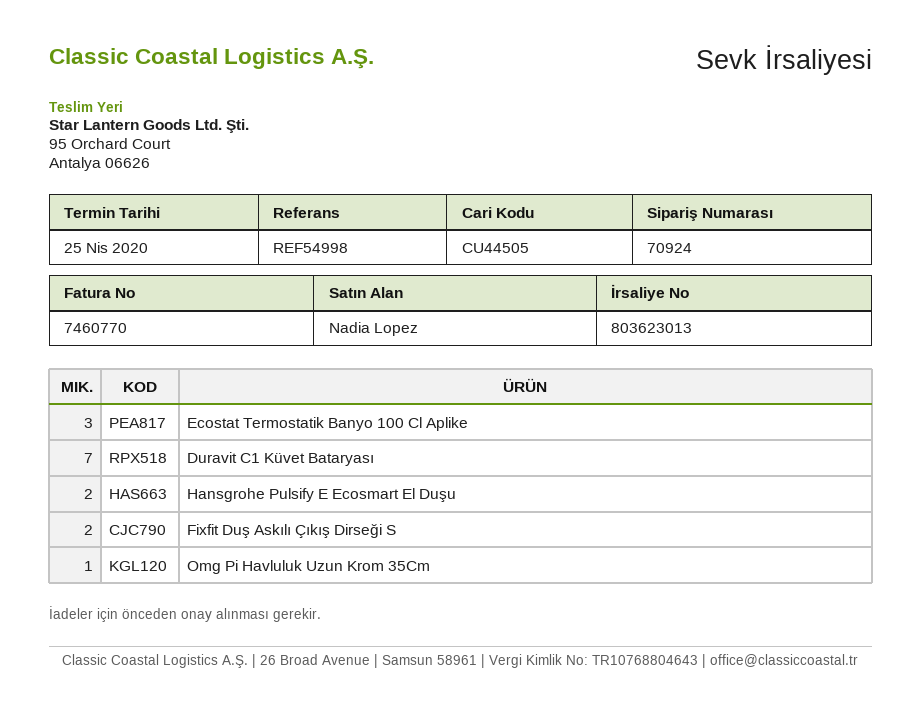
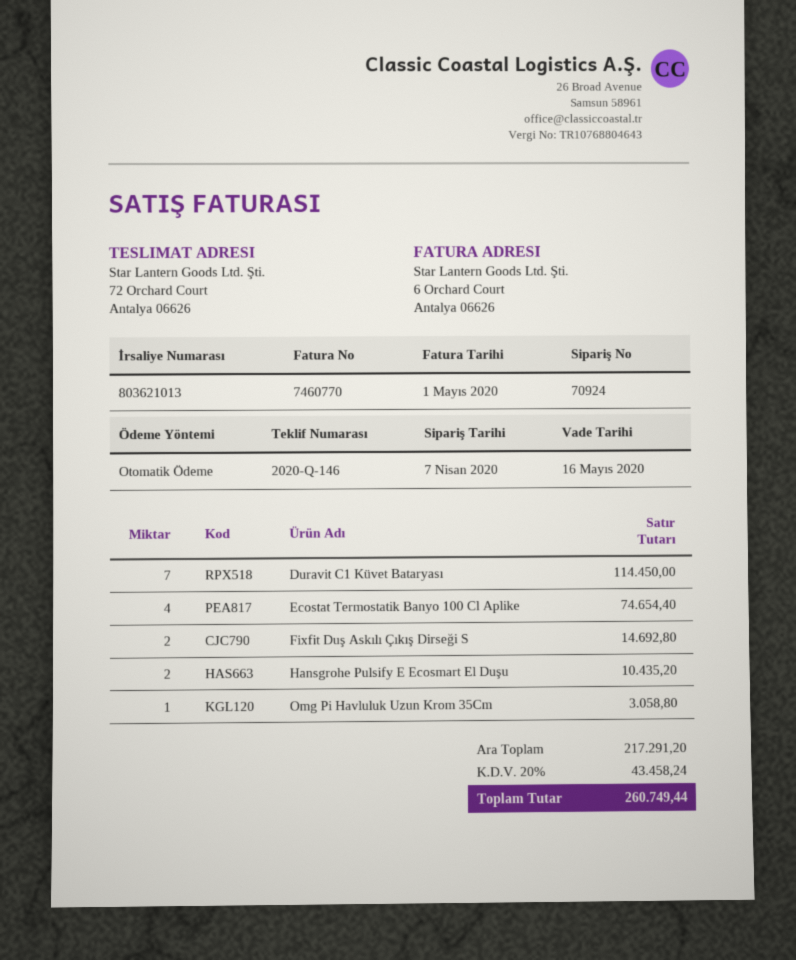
delivery note number: 803623013 -> 803621013
ship to: 95 Orchard Court, Antalya 06626 -> 72 Orchard Court, Antalya 06626
Ecostat Termostatik Banyo 100 Cl Aplike: 3 -> 4

